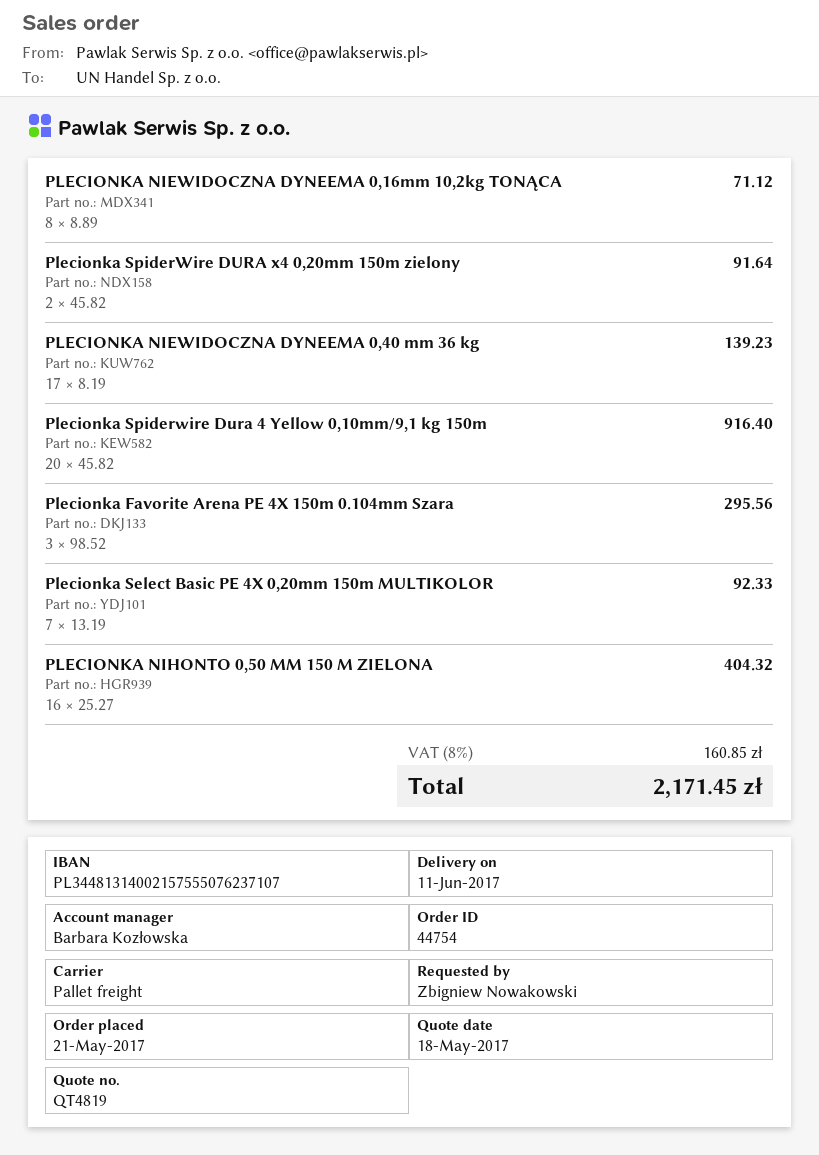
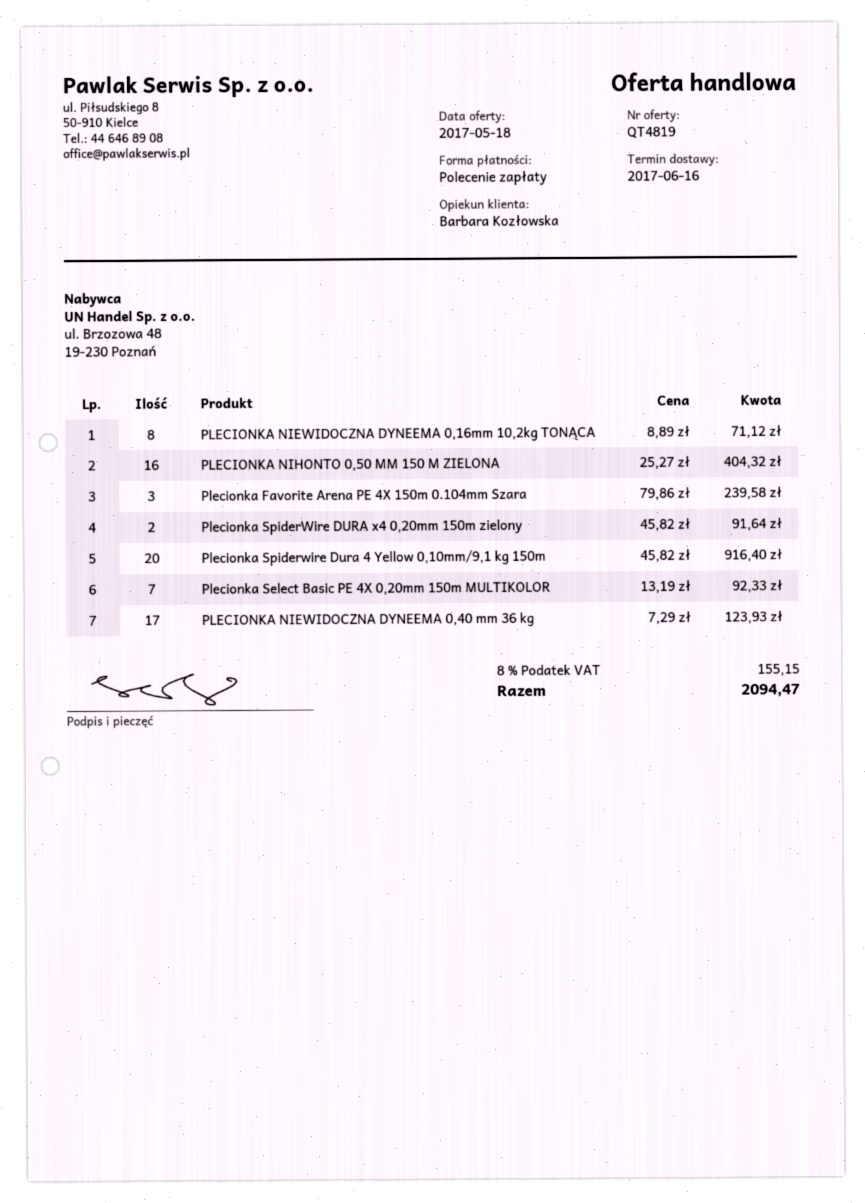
delivery date: 2017-06-11 -> 2017-06-16
PLECIONKA NIEWIDOCZNA DYNEEMA 0,40 mm 36 kg: 17 x 8.19 = 139.23 -> 17 x 7.29 = 123.93
Plecionka Favorite Arena PE 4X 150m 0.104mm Szara: 3 x 98.52 = 295.56 -> 3 x 79.86 = 239.58
tax: 8% = 160.85 -> 8% = 155.15
total: 2171.45 -> 2094.47

